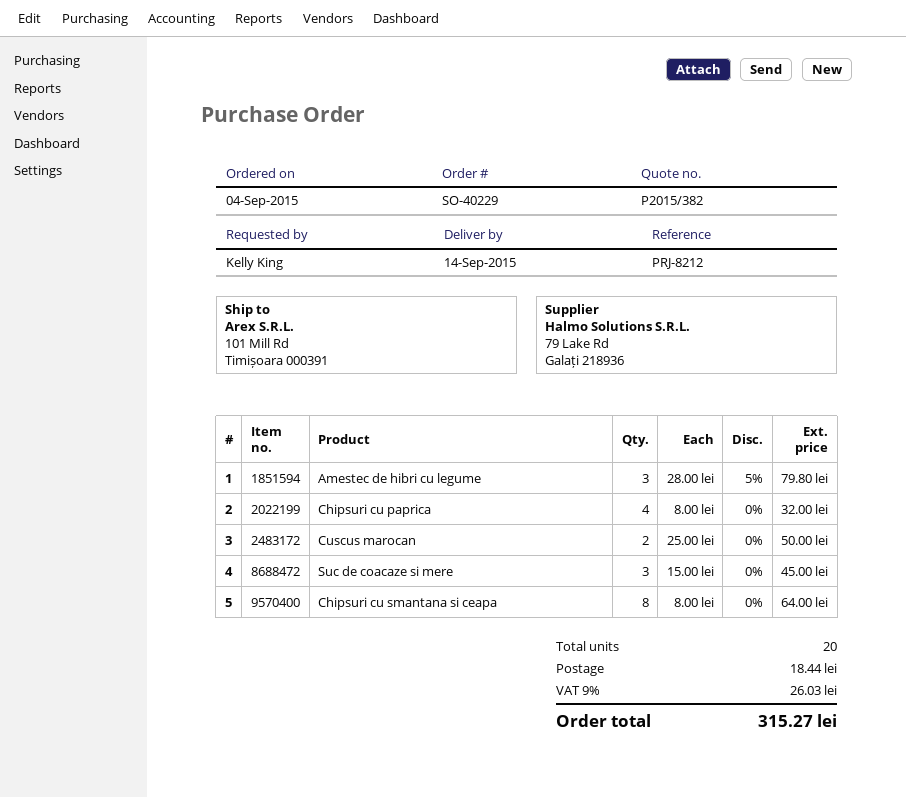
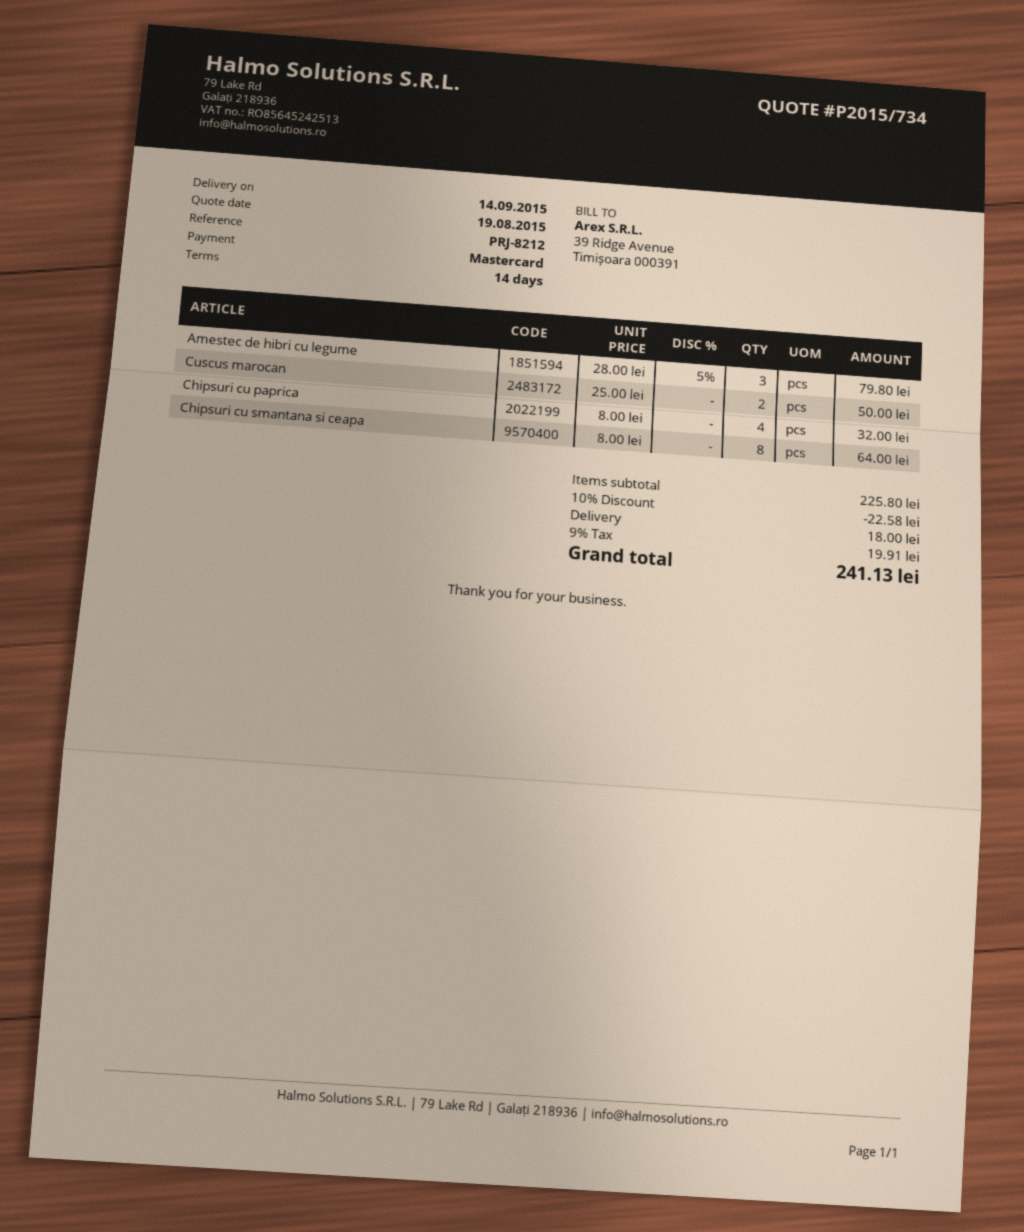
quote number: P2015/382 -> P2015/734
Suc de coacaze si mere: 3 x 15.00 = 45.00 -> none
discount: none -> 10% = 22.58
shipping: 18.44 -> 18.00
tax: 9% = 26.03 -> 9% = 19.91
total: 315.27 -> 241.13

